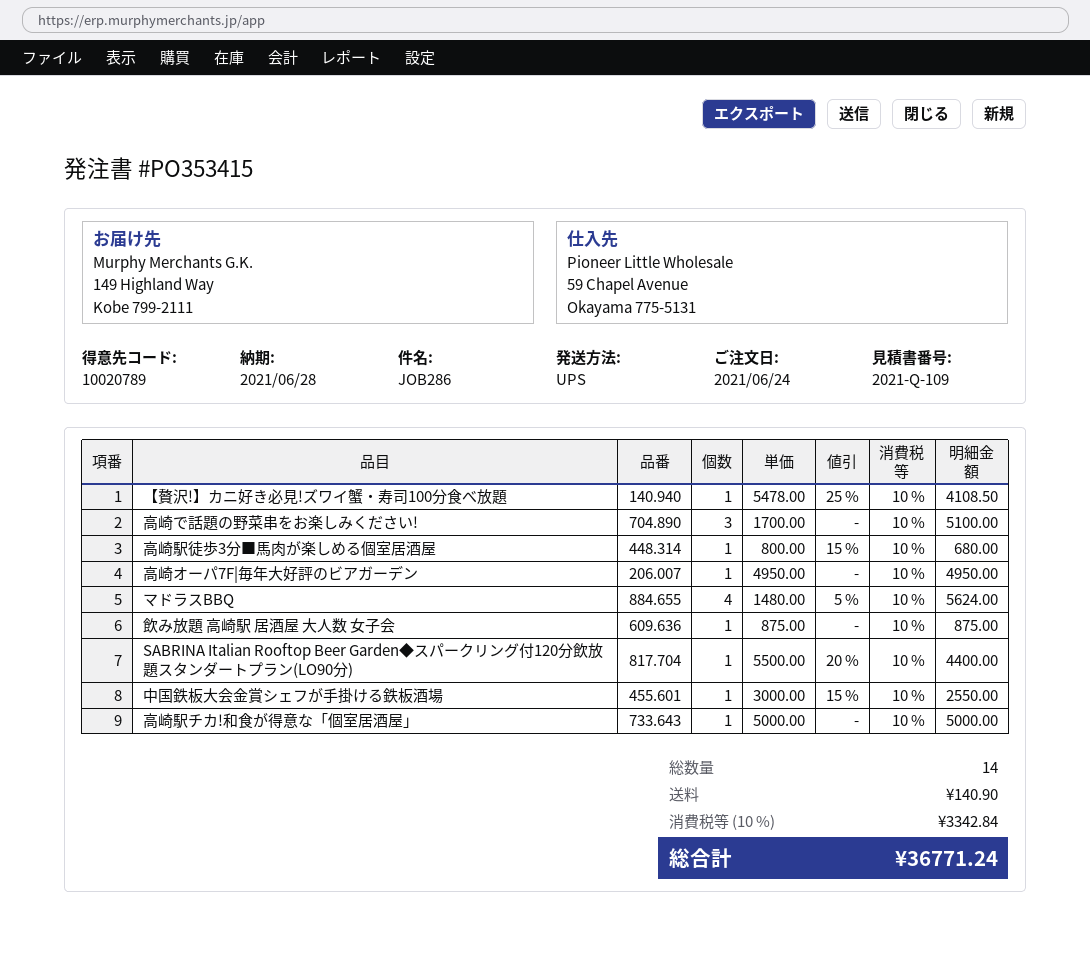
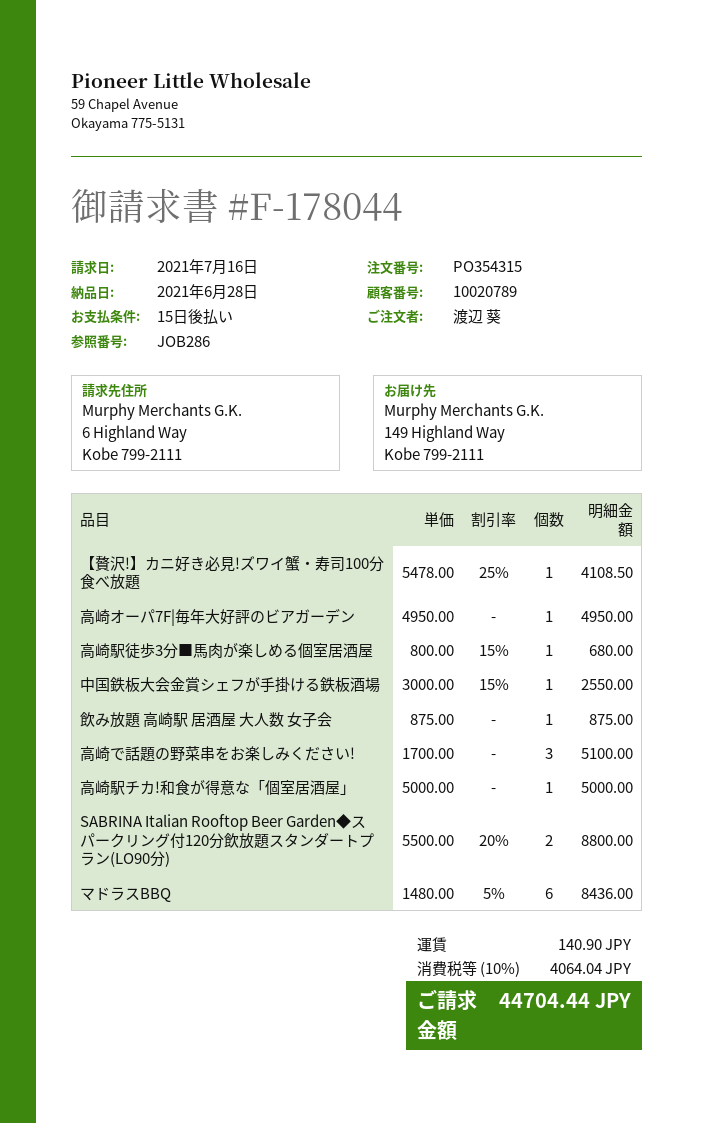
order number: PO353415 -> PO354315
マドラスBBQ: 4 x 1480.00 - 5% = 5624.00 -> 6 x 1480.00 - 5% = 8436.00
SABRINA Italian Rooftop Beer Garden◆スパークリング付120分飲放題スタンダートプラン(LO90分): 1 x 5500.00 - 20% = 4400.00 -> 2 x 5500.00 - 20% = 8800.00
tax: 10% = 3342.84 -> 10% = 4064.04
total: 36771.24 -> 44704.44

